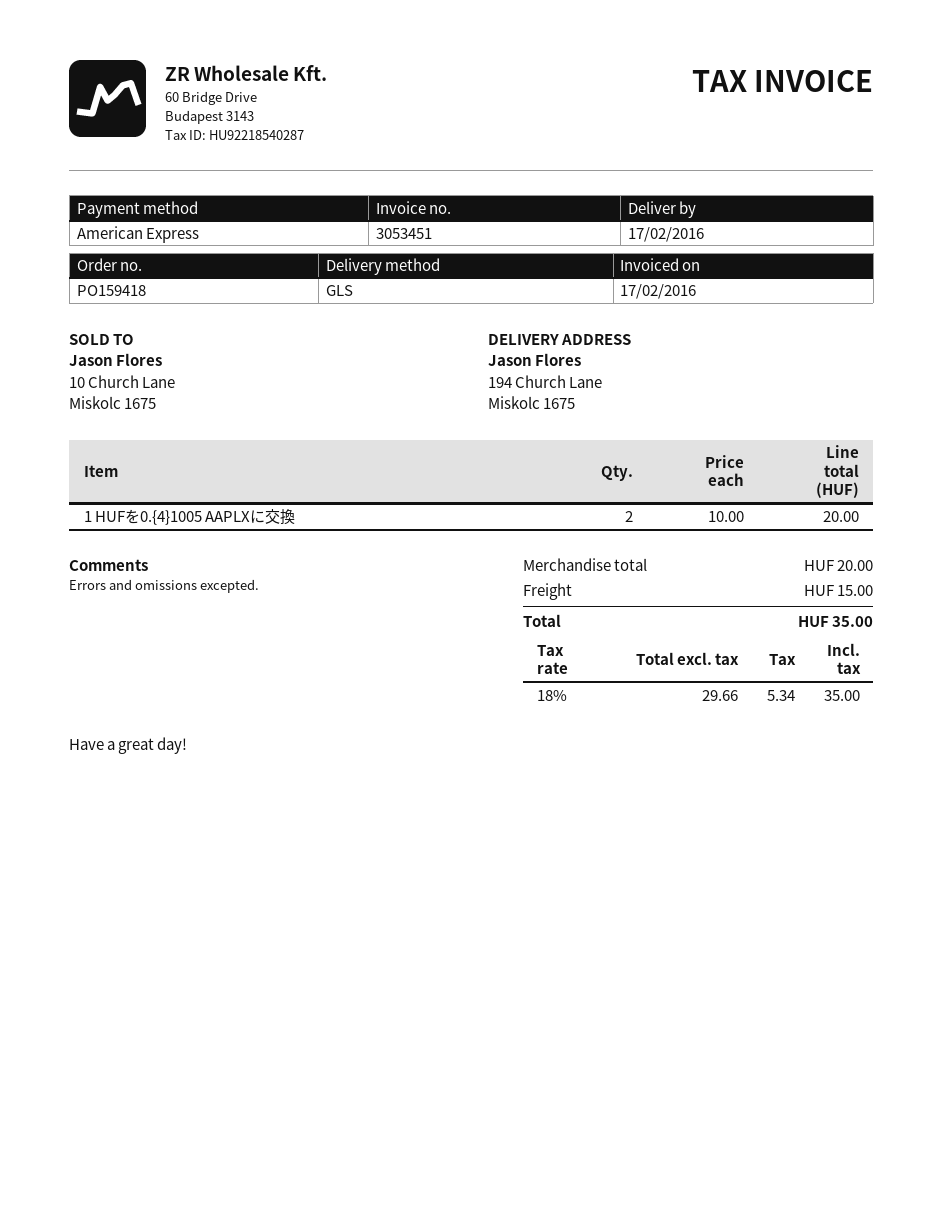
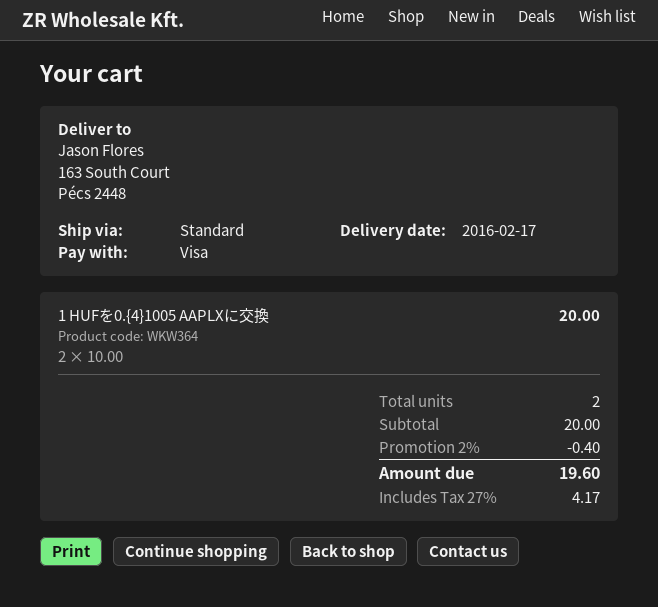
payment method: American Express -> Visa
shipping method: GLS -> standard
ship to: 194 Church Lane, Miskolc 1675 -> 163 South Court, Pécs 2448
discount: none -> 2% = 0.40
shipping: 15.00 -> none
tax: 18% = 5.34 -> 27% = 4.17
total: 35.00 -> 19.60

